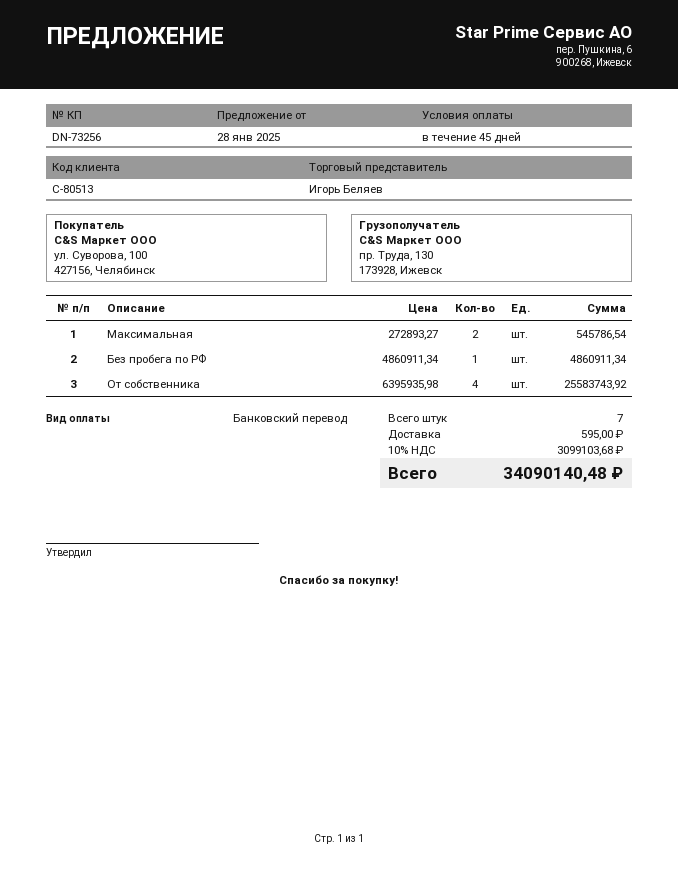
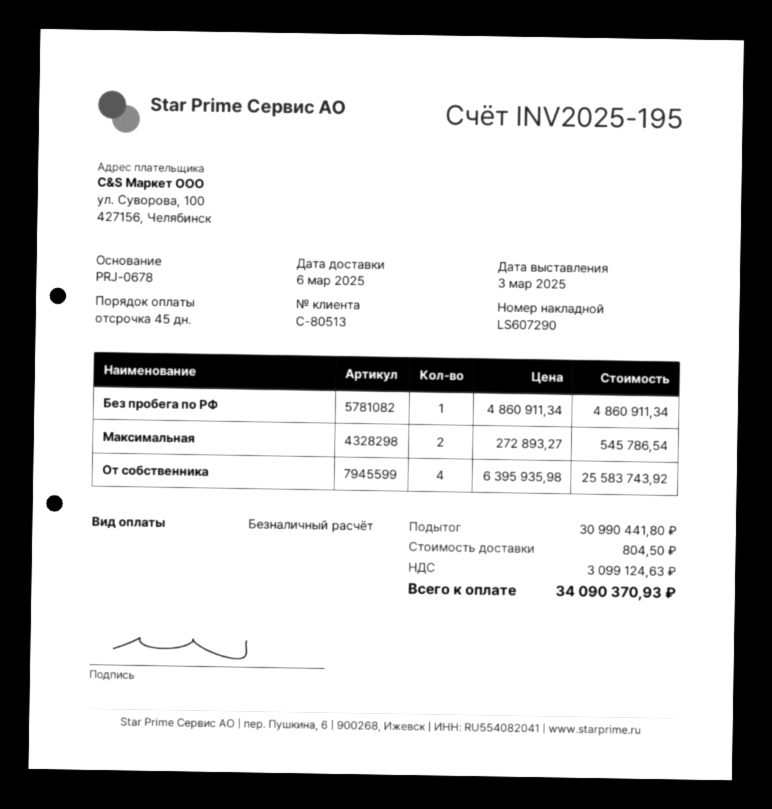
shipping: 595.00 -> 804.50
tax: 3099103.68 -> 3099124.63
total: 34090140.48 -> 34090370.93

